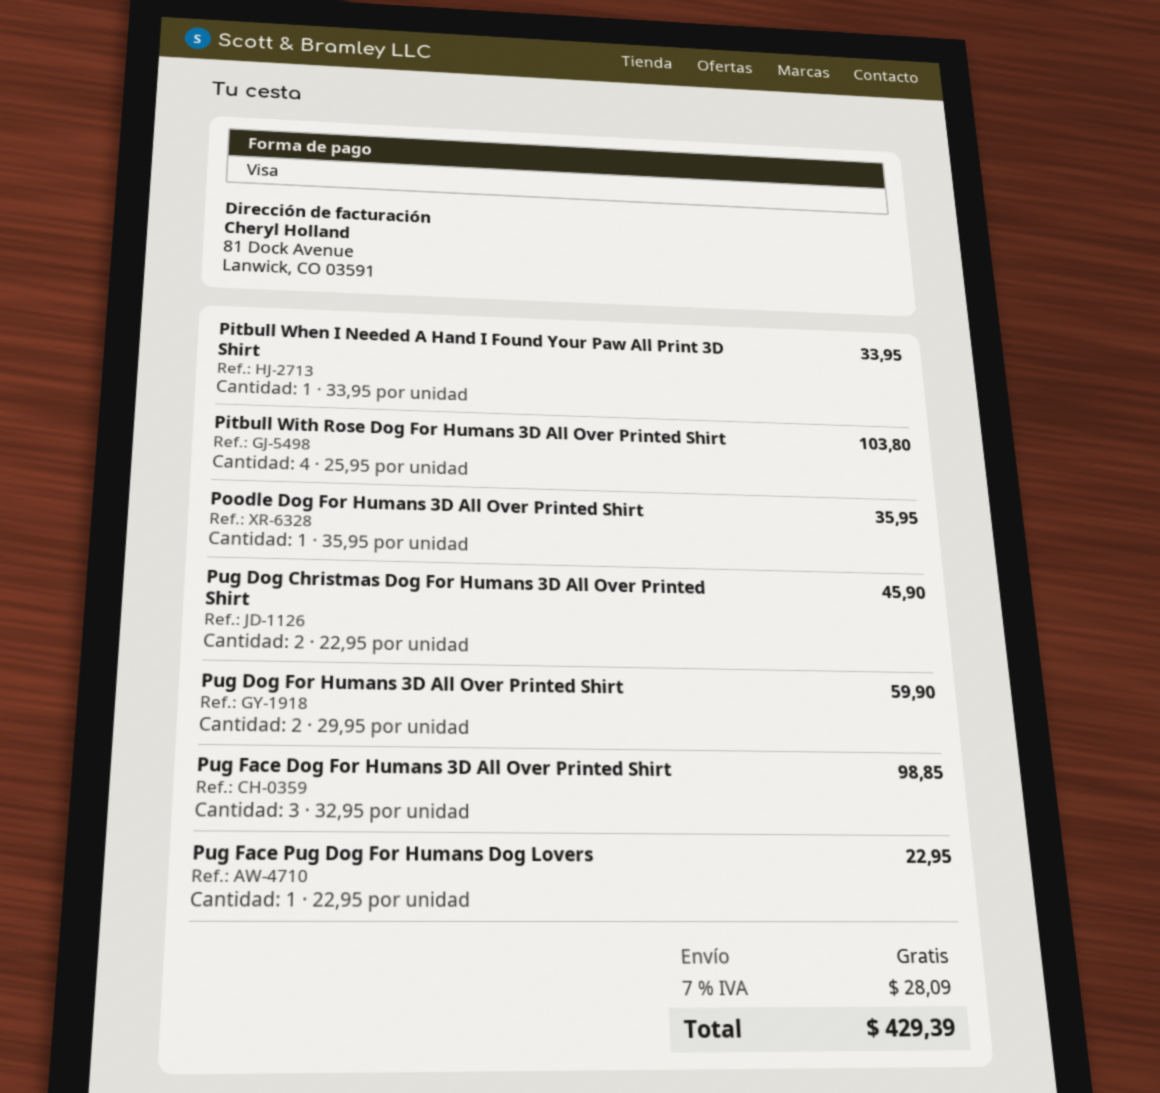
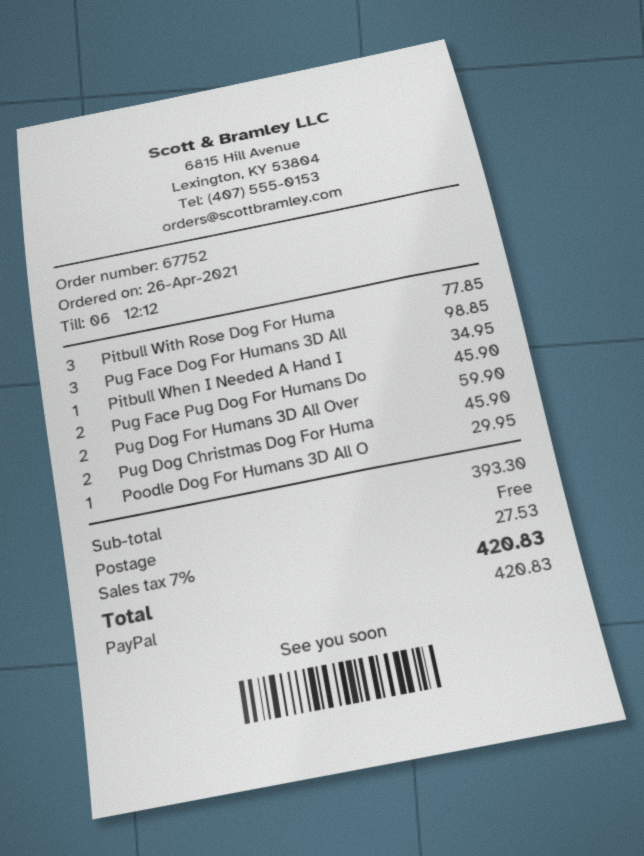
payment method: Visa -> PayPal
Pitbull When I Needed A Hand I Found Your Paw All Print 3D Shirt: 1 for 33.95 -> 1 for 34.95
Pitbull With Rose Dog For Humans 3D All Over Printed Shirt: 4 for 103.80 -> 3 for 77.85
Poodle Dog For Humans 3D All Over Printed Shirt: 1 for 35.95 -> 1 for 29.95
Pug Face Pug Dog For Humans Dog Lovers: 1 for 22.95 -> 2 for 45.90
tax: 7% = 28.09 -> 7% = 27.53
total: 429.39 -> 420.83

